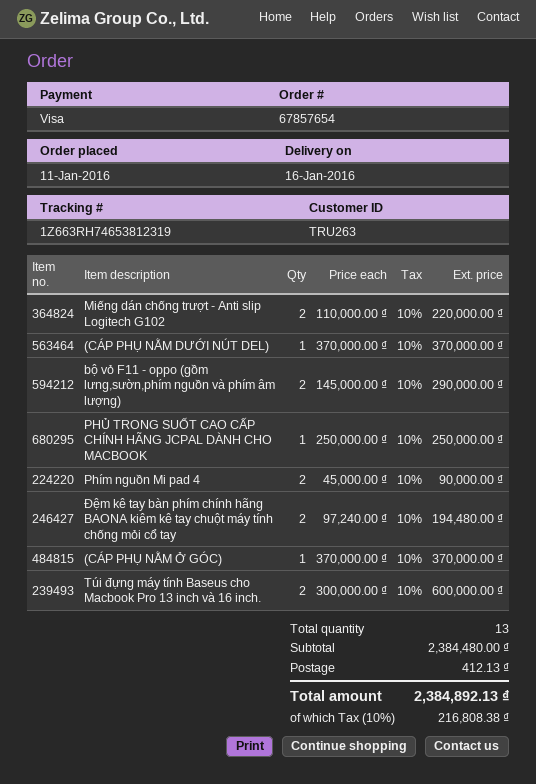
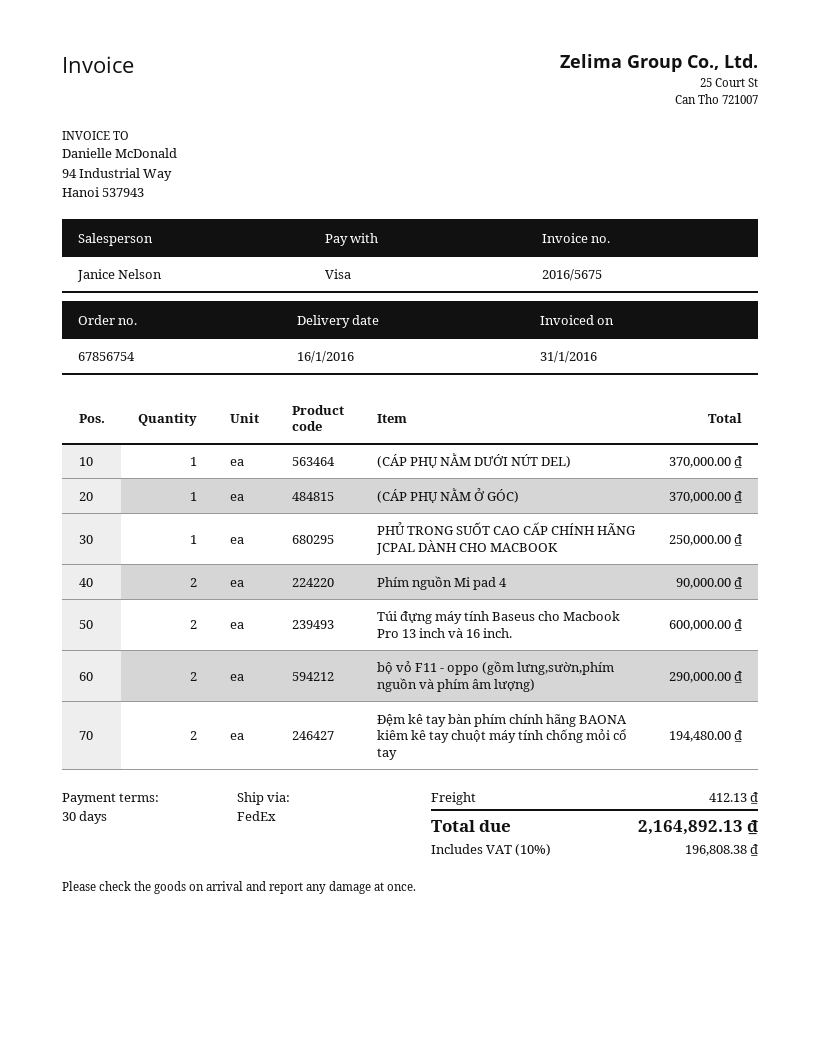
order number: 67857654 -> 67856754
Miếng dán chống trượt - Anti slip Logitech G102: 2 for 220000.00 -> none
tax: 10% = 216808.38 -> 10% = 196808.38
total: 2384892.13 -> 2164892.13

